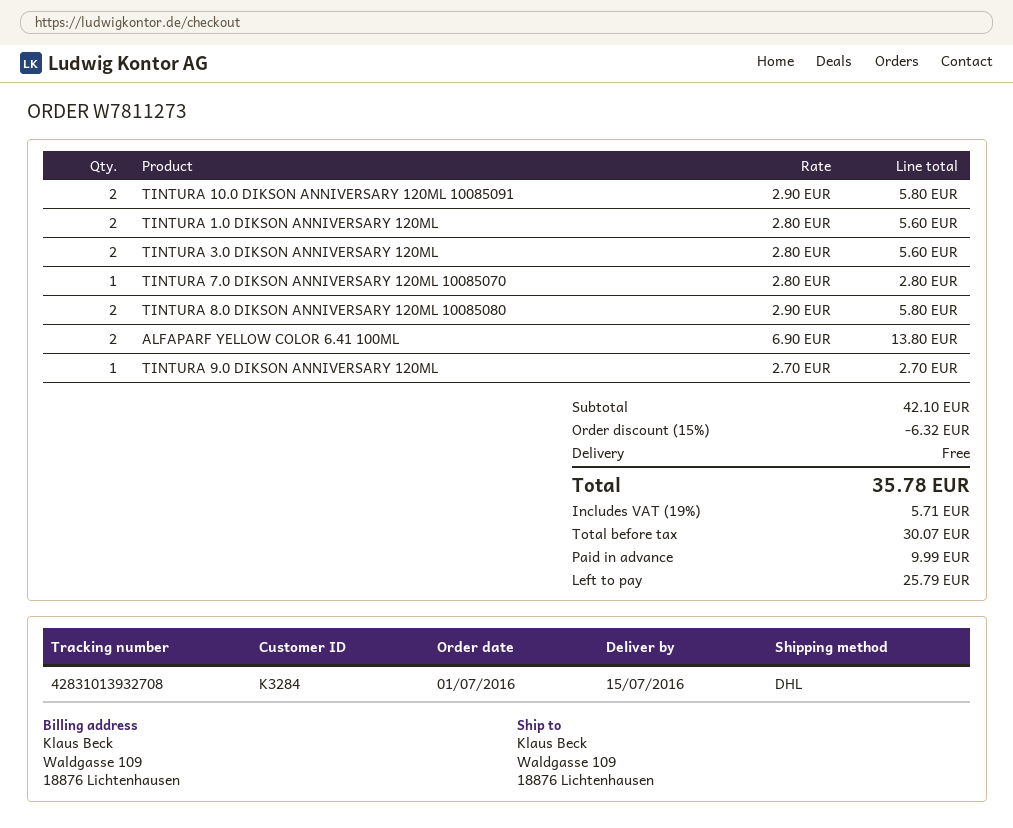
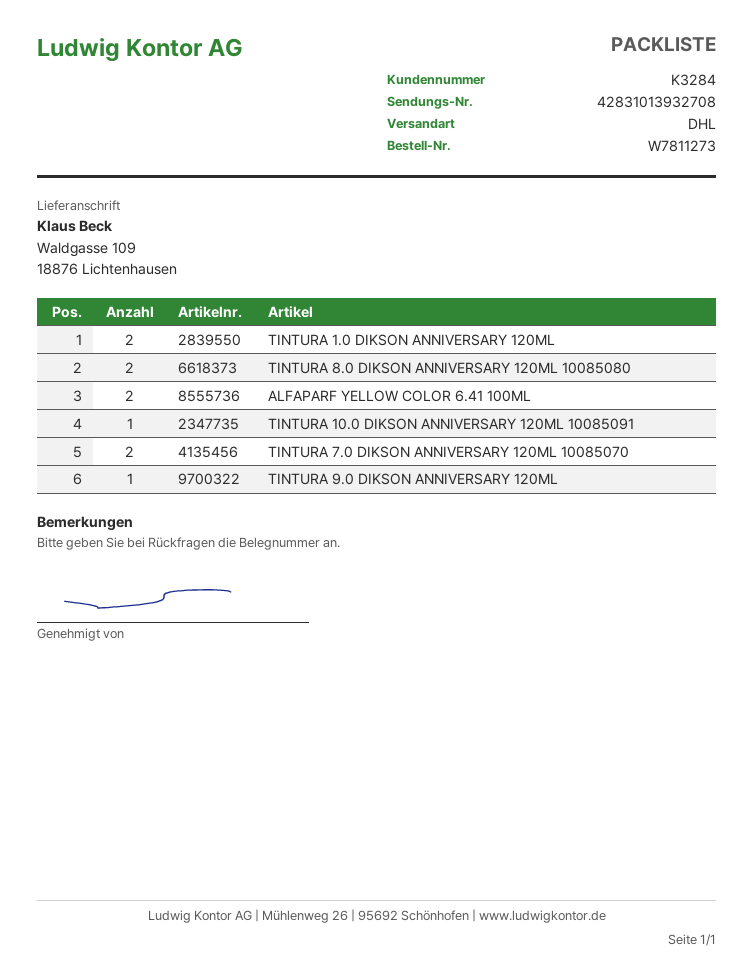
TINTURA 10.0 DIKSON ANNIVERSARY 120ML 10085091: 2 -> 1
TINTURA 3.0 DIKSON ANNIVERSARY 120ML: 2 -> none
TINTURA 7.0 DIKSON ANNIVERSARY 120ML 10085070: 1 -> 2

